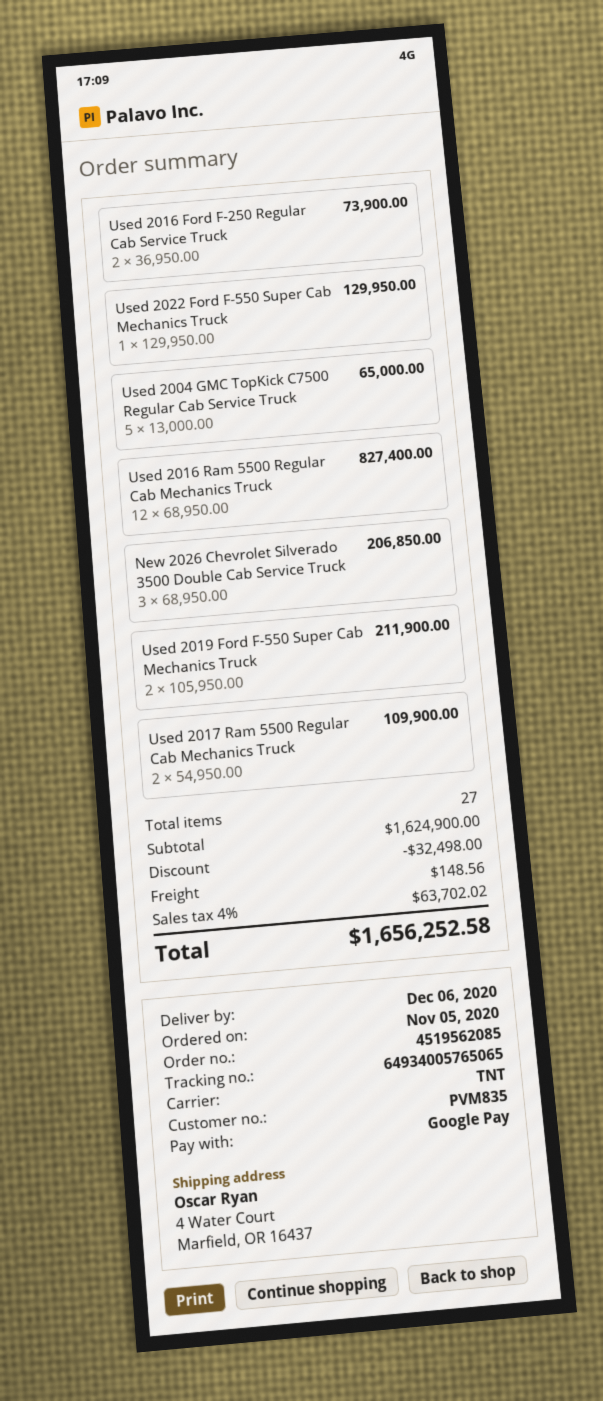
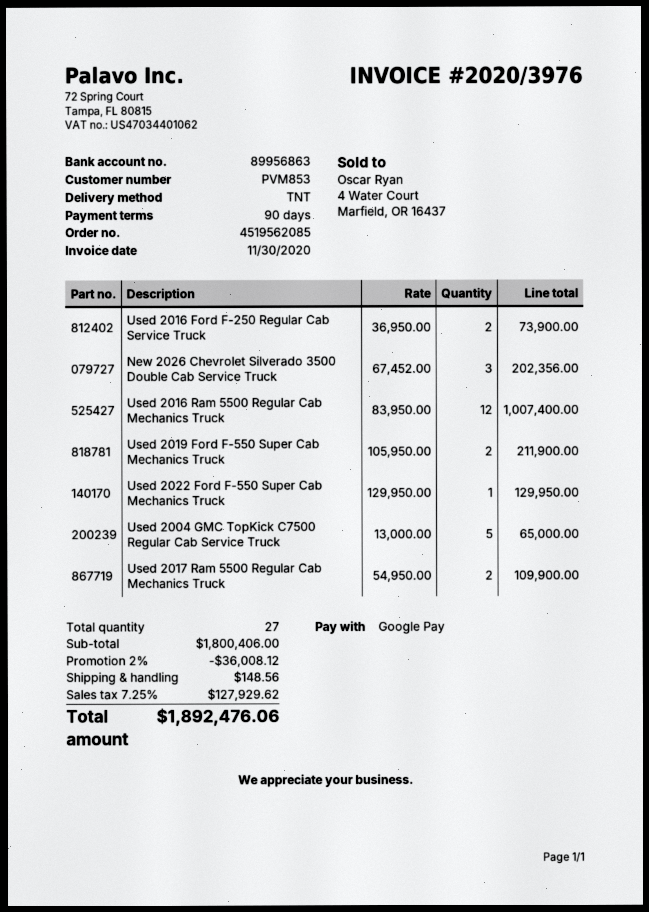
customer number: PVM835 -> PVM853
Used 2016 Ram 5500 Regular Cab Mechanics Truck: 12 x 68950.00 = 827400.00 -> 12 x 83950.00 = 1007400.00
New 2026 Chevrolet Silverado 3500 Double Cab Service Truck: 3 x 68950.00 = 206850.00 -> 3 x 67452.00 = 202356.00
subtotal: 1624900.00 -> 1800406.00
discount: 32498.00 -> 36008.12
tax: 4% = 63702.02 -> 7.25% = 127929.62
total: 1656252.58 -> 1892476.06

